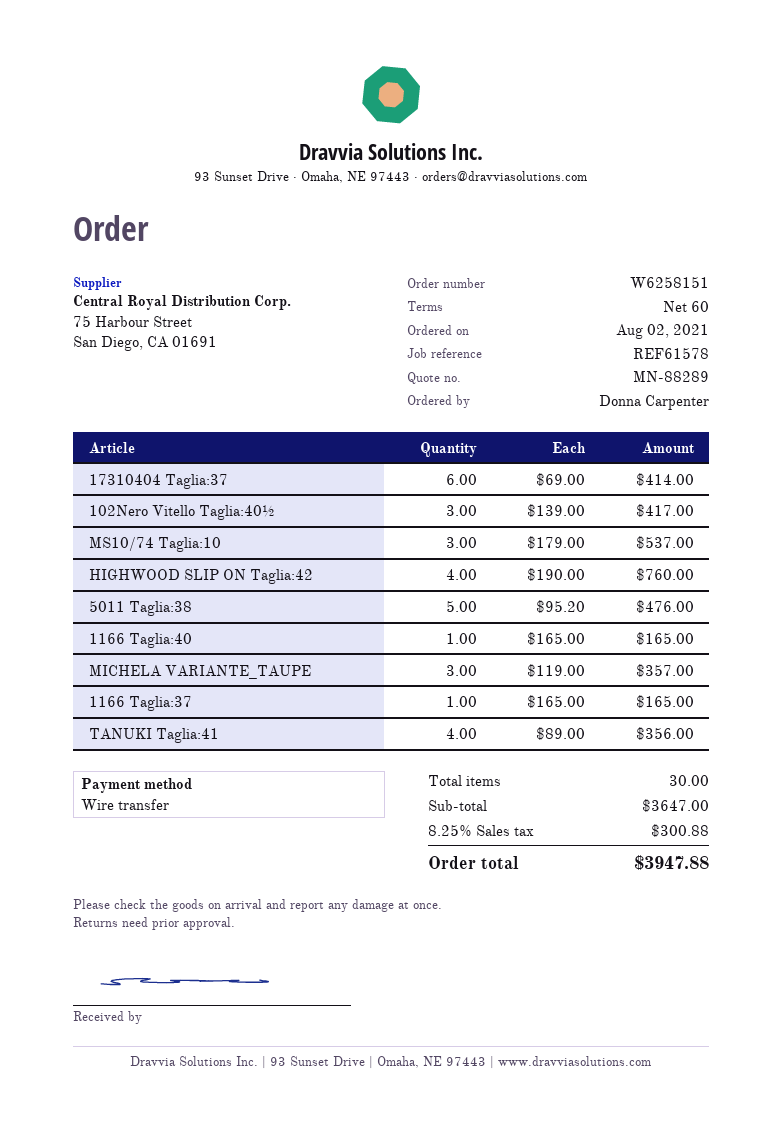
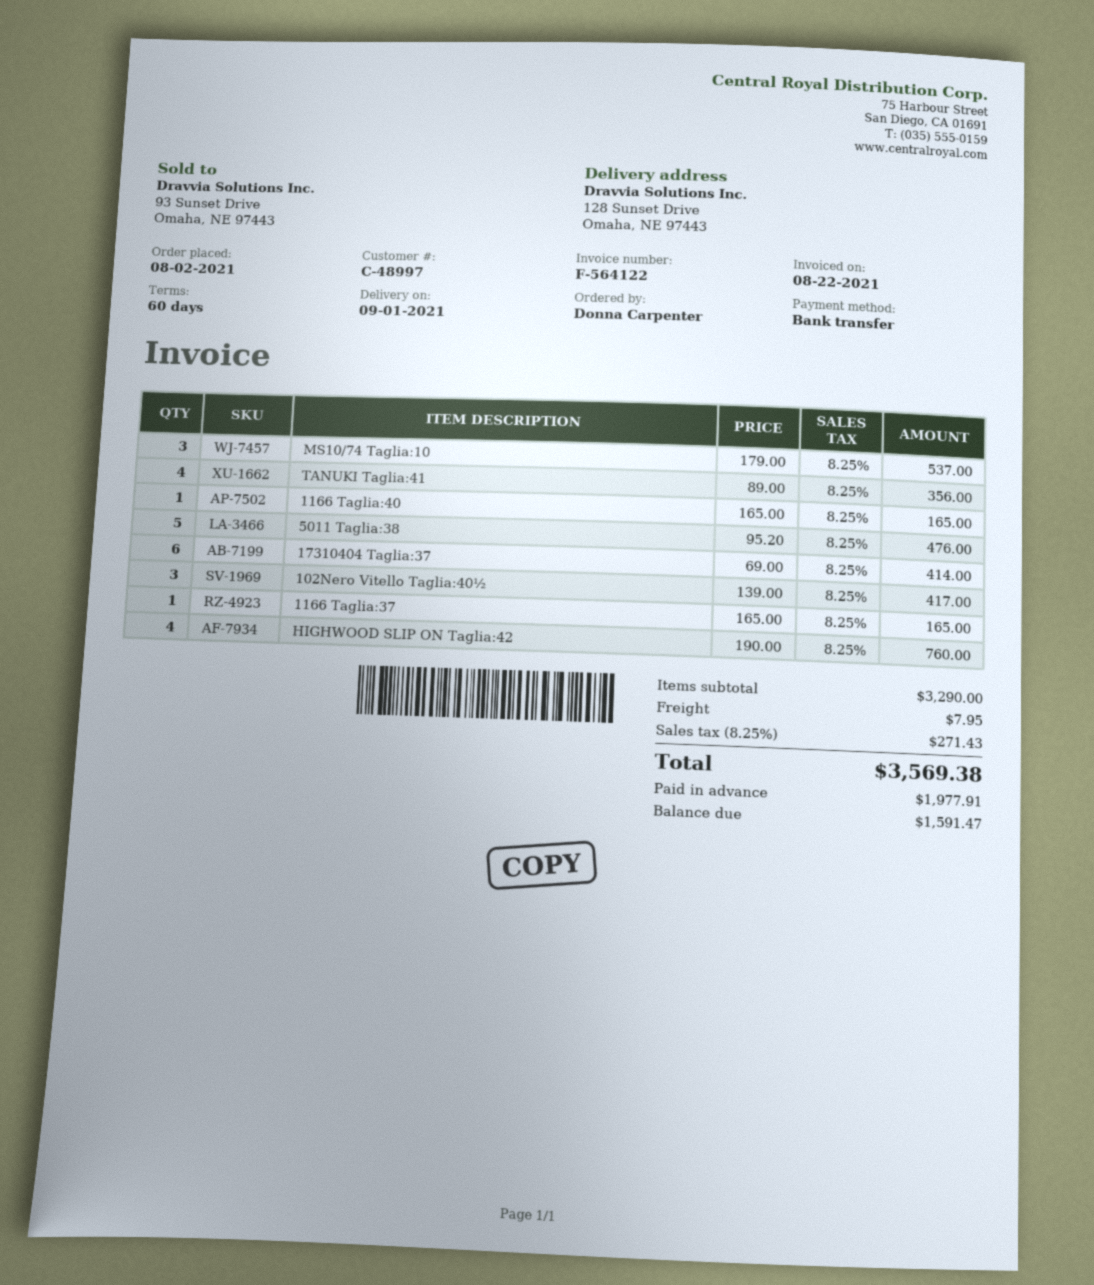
MICHELA VARIANTE_TAUPE: 3 x 119.00 = 357.00 -> none
subtotal: 3647.00 -> 3290.00
shipping: none -> 7.95
tax: 8.25% = 300.88 -> 8.25% = 271.43
total: 3947.88 -> 3569.38

